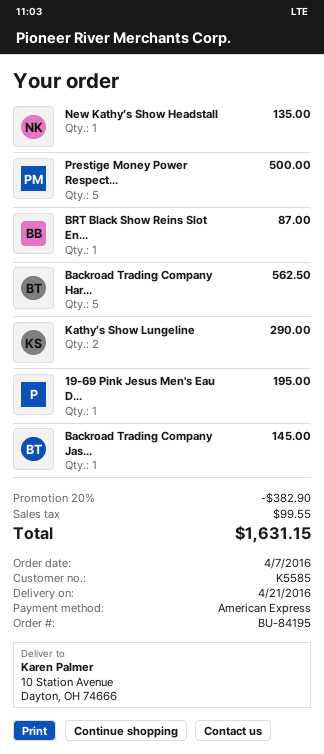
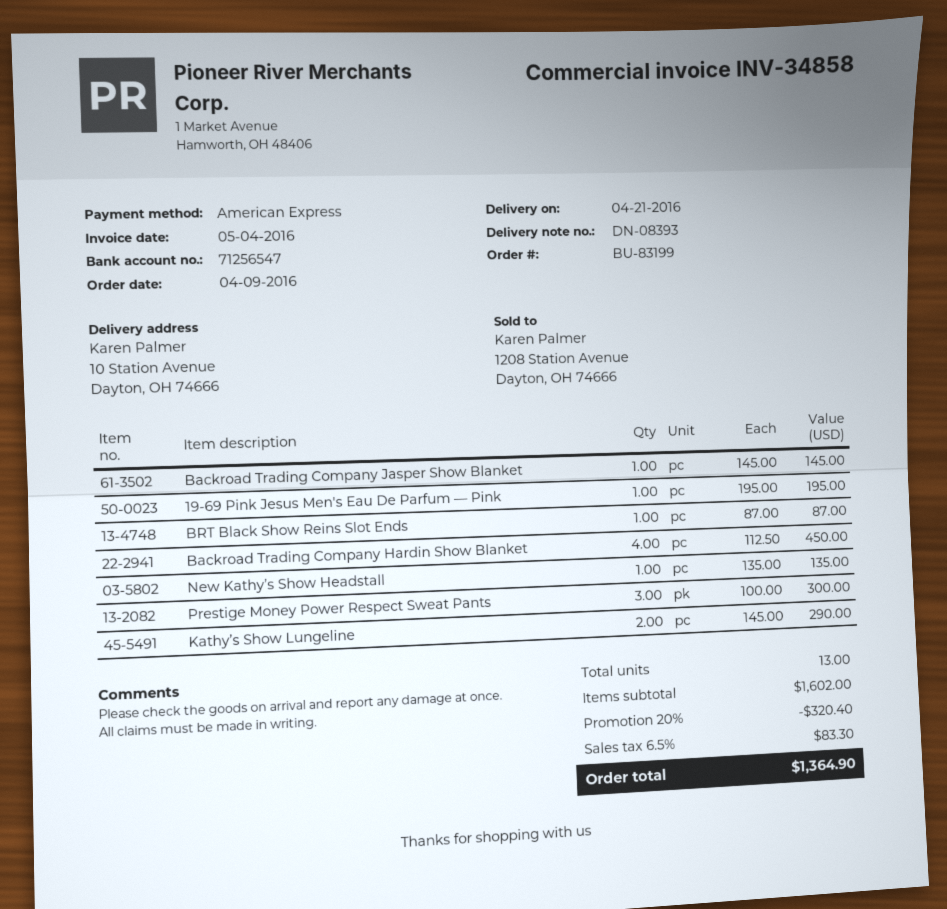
order number: BU-84195 -> BU-83199
order date: 2016-04-07 -> 2016-04-09
Prestige Money Power Respect...: 5 for 500.00 -> 3 for 300.00
Backroad Trading Company Har...: 5 for 562.50 -> 4 for 450.00
discount: 20% = 382.90 -> 20% = 320.40
tax: 99.55 -> 83.30
total: 1631.15 -> 1364.90

